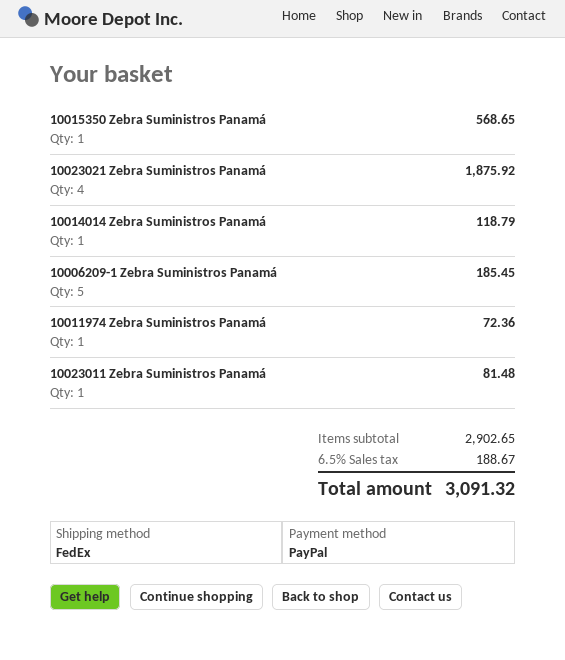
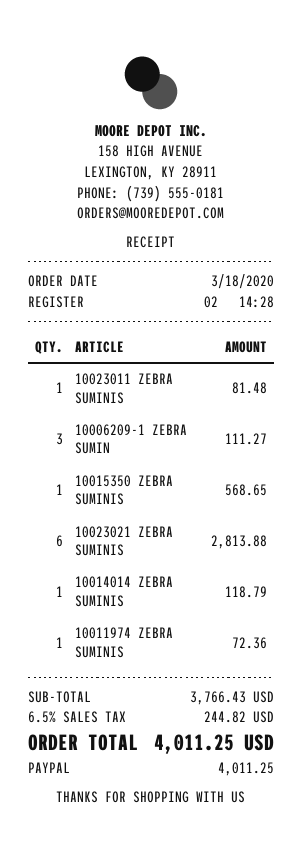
10023021 Zebra Suministros Panamá: 4 for 1875.92 -> 6 for 2813.88
10006209-1 Zebra Suministros Panamá: 5 for 185.45 -> 3 for 111.27
subtotal: 2902.65 -> 3766.43
tax: 6.5% = 188.67 -> 6.5% = 244.82
total: 3091.32 -> 4011.25

